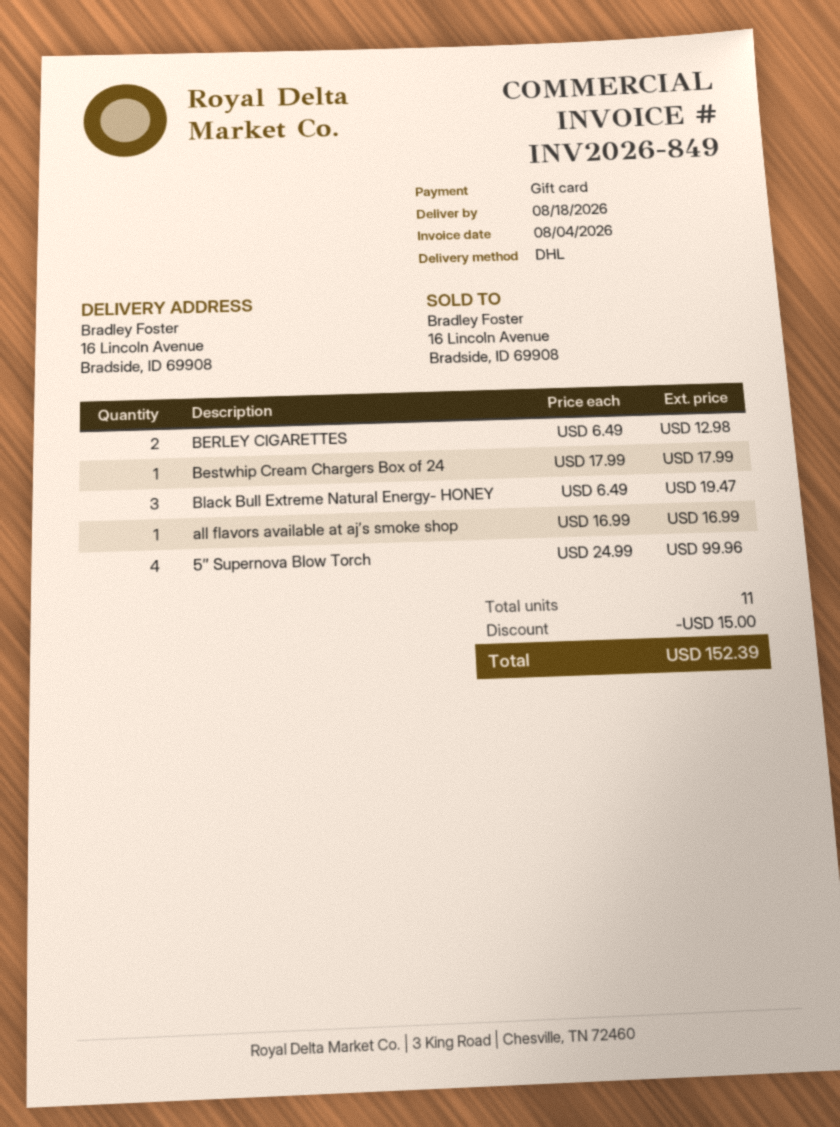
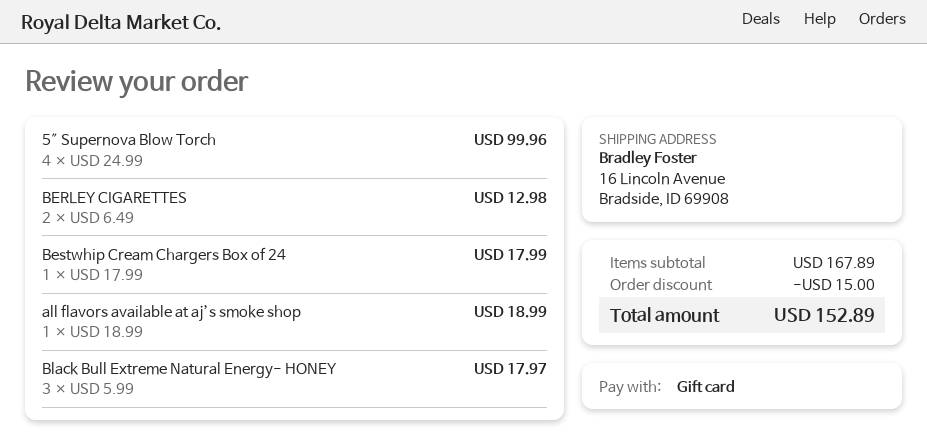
Black Bull Extreme Natural Energy- HONEY: 3 x 6.49 = 19.47 -> 3 x 5.99 = 17.97
all flavors available at aj’s smoke shop: 1 x 16.99 = 16.99 -> 1 x 18.99 = 18.99
total: 152.39 -> 152.89

